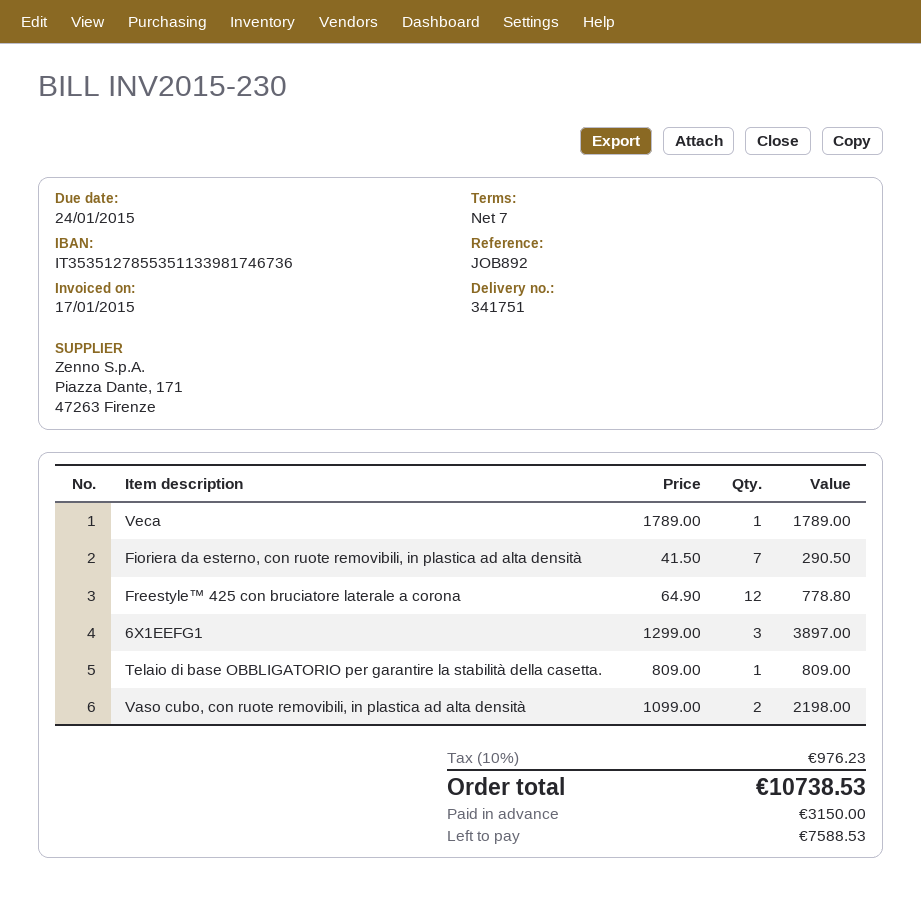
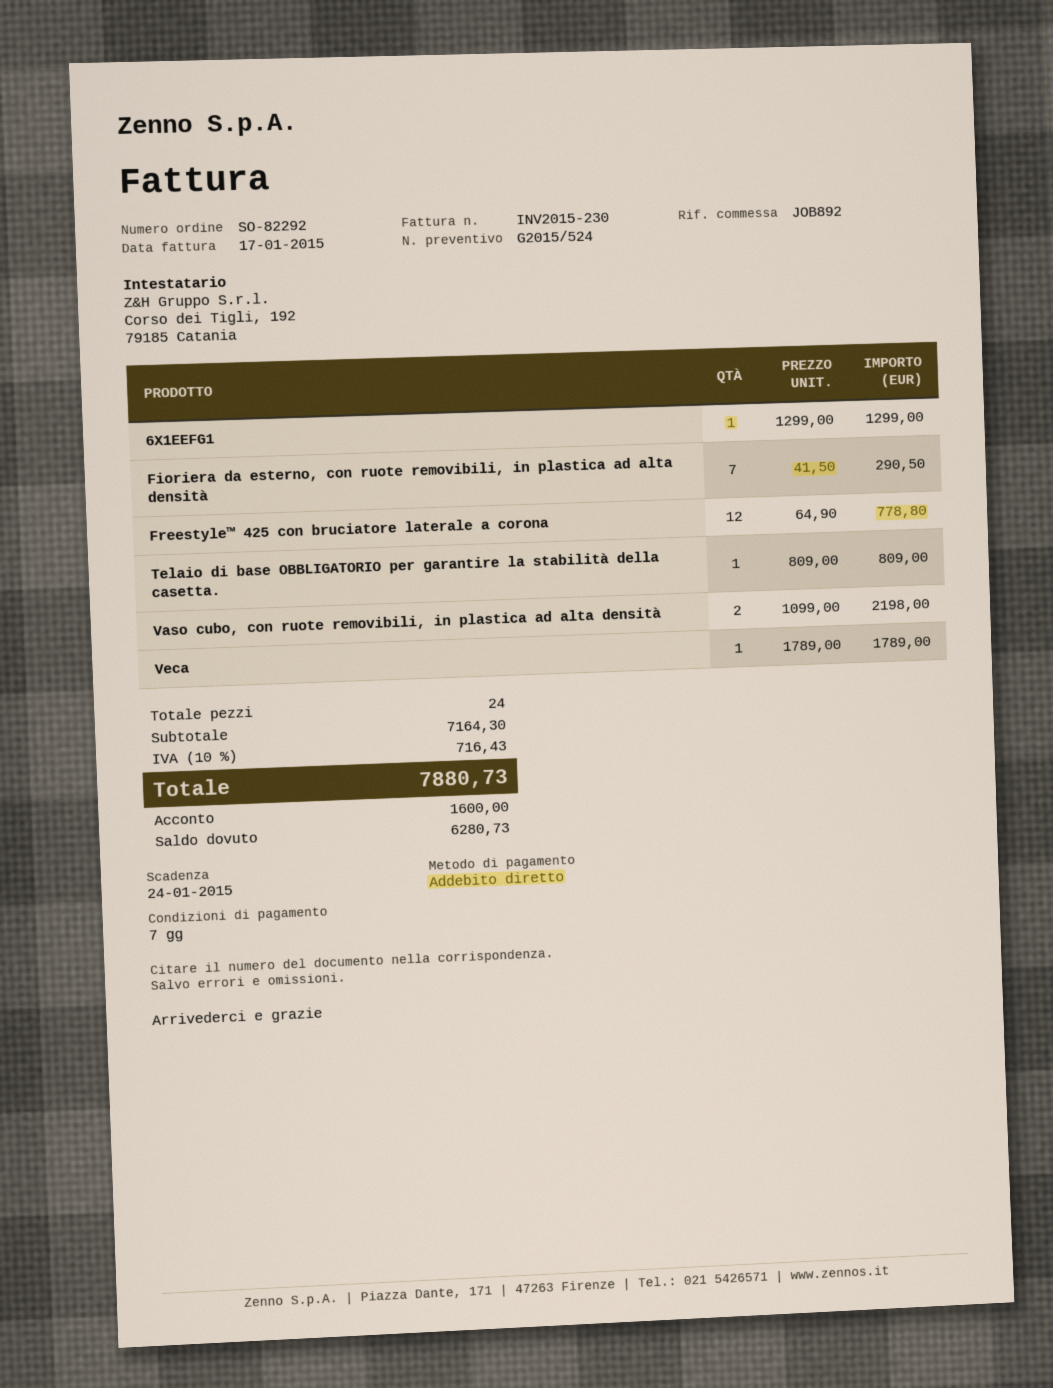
6X1EEFG1: 3 x 1299.00 = 3897.00 -> 1 x 1299.00 = 1299.00
tax: 10% = 976.23 -> 10% = 716.43
total: 10738.53 -> 7880.73
deposit: 3150.00 -> 1600.00
balance: 7588.53 -> 6280.73

